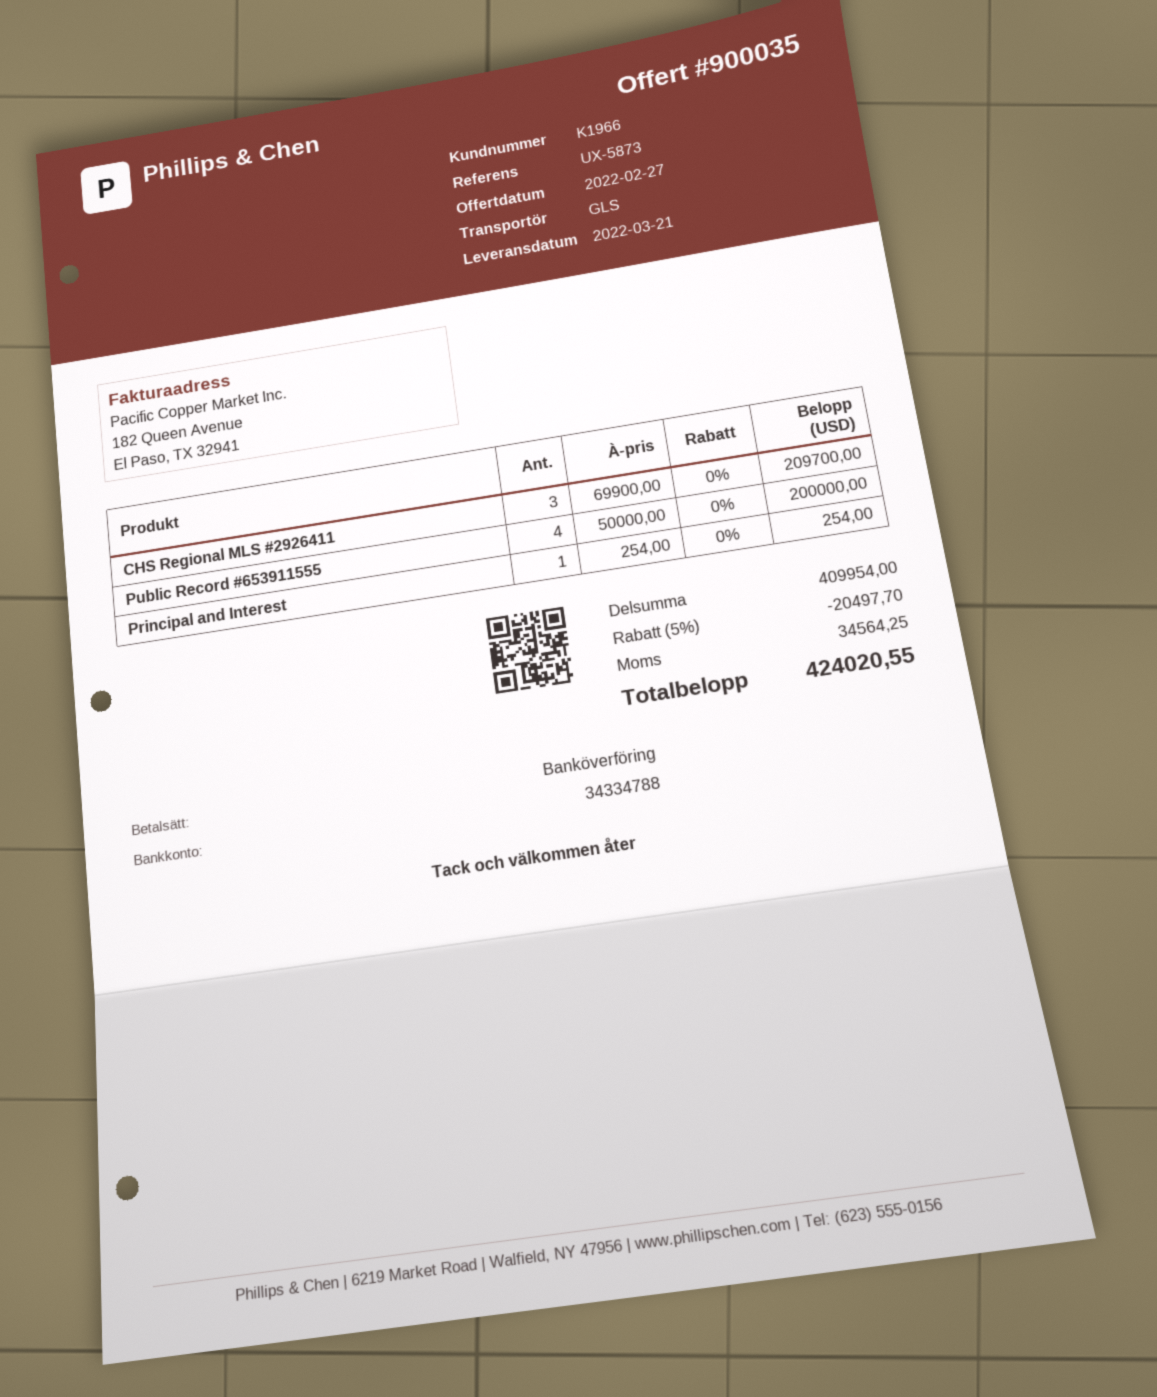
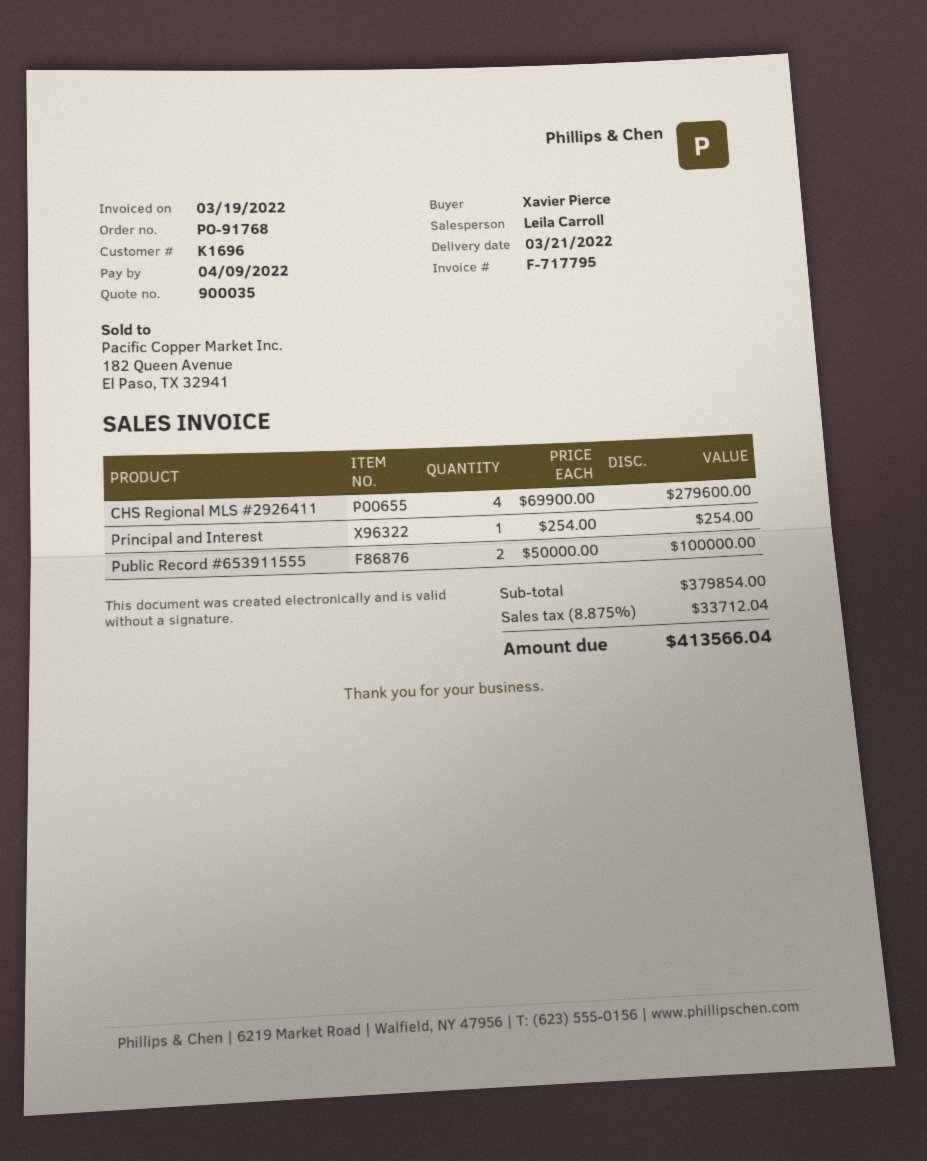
customer number: K1966 -> K1696
CHS Regional MLS #2926411: 3 x 69900.00 = 209700.00 -> 4 x 69900.00 = 279600.00
Public Record #653911555: 4 x 50000.00 = 200000.00 -> 2 x 50000.00 = 100000.00
subtotal: 409954.00 -> 379854.00
discount: 5% = 20497.70 -> none
tax: 34564.25 -> 33712.04
total: 424020.55 -> 413566.04

